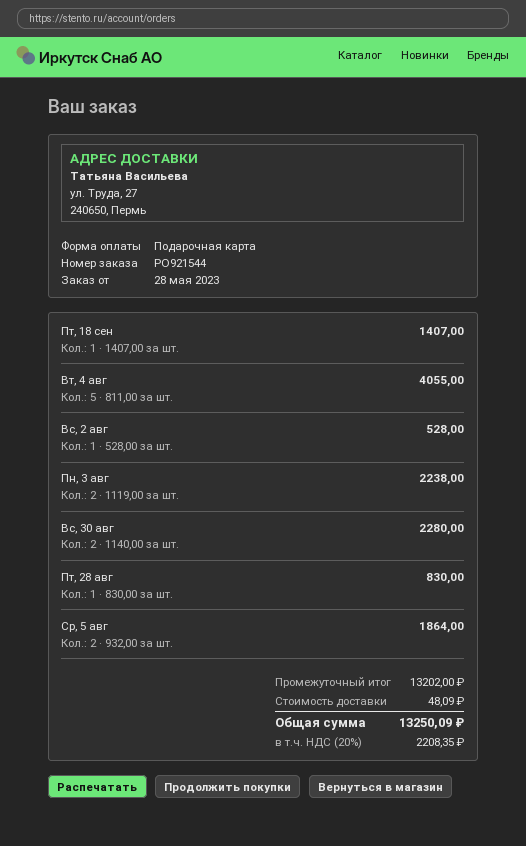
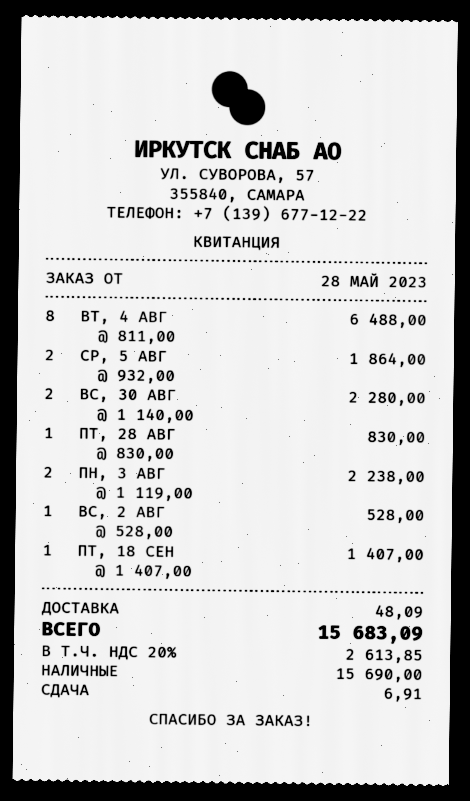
payment method: gift card -> cash
Вт, 4 авг: 5 x 811.00 = 4055.00 -> 8 x 811.00 = 6488.00
tax: 20% = 2208.35 -> 20% = 2613.85
total: 13250.09 -> 15683.09

